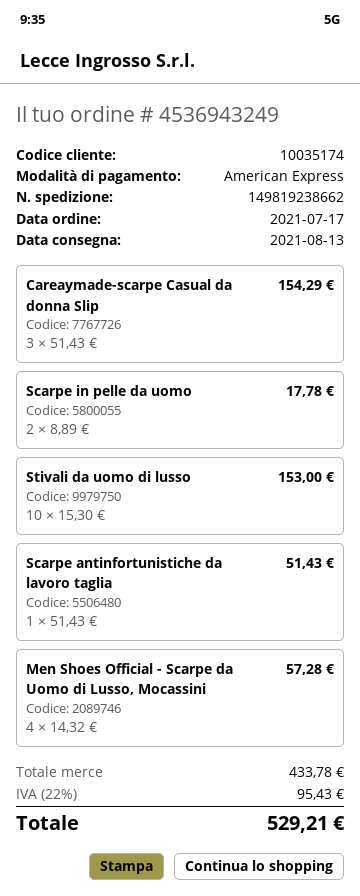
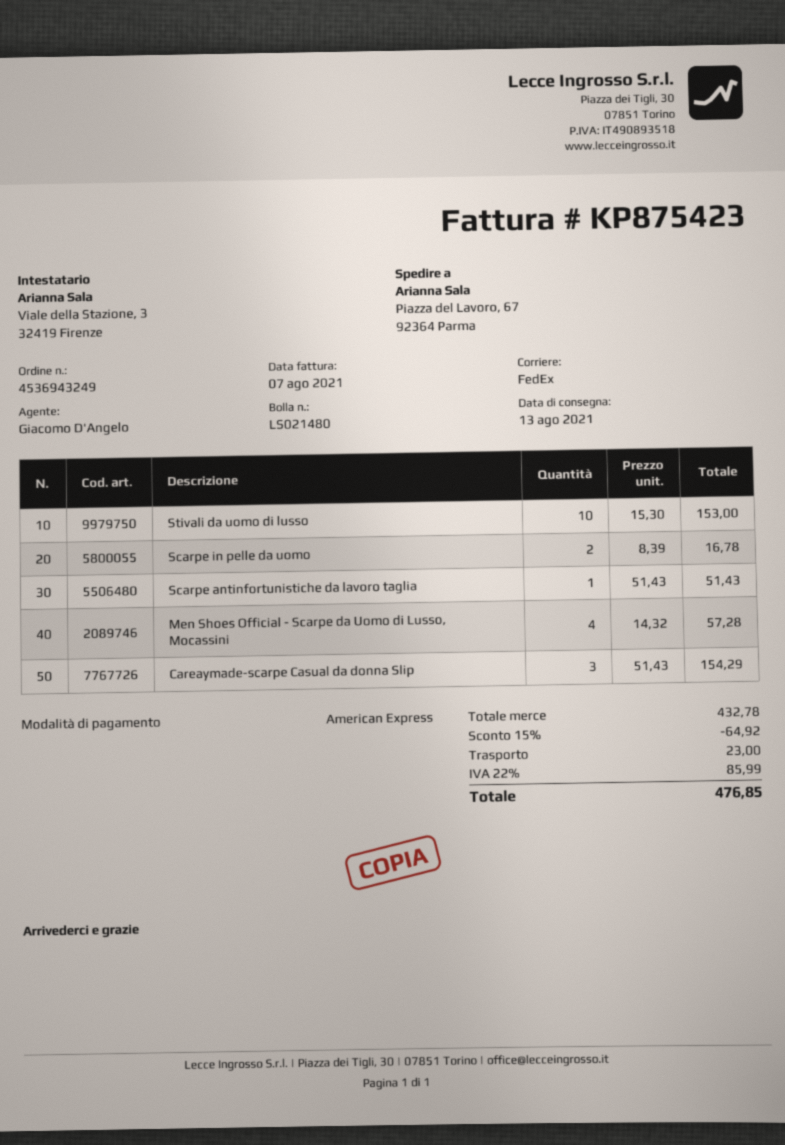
Scarpe in pelle da uomo: 2 x 8.89 = 17.78 -> 2 x 8.39 = 16.78
subtotal: 433.78 -> 432.78
discount: none -> 15% = 64.92
shipping: none -> 23.00
tax: 22% = 95.43 -> 22% = 85.99
total: 529.21 -> 476.85

